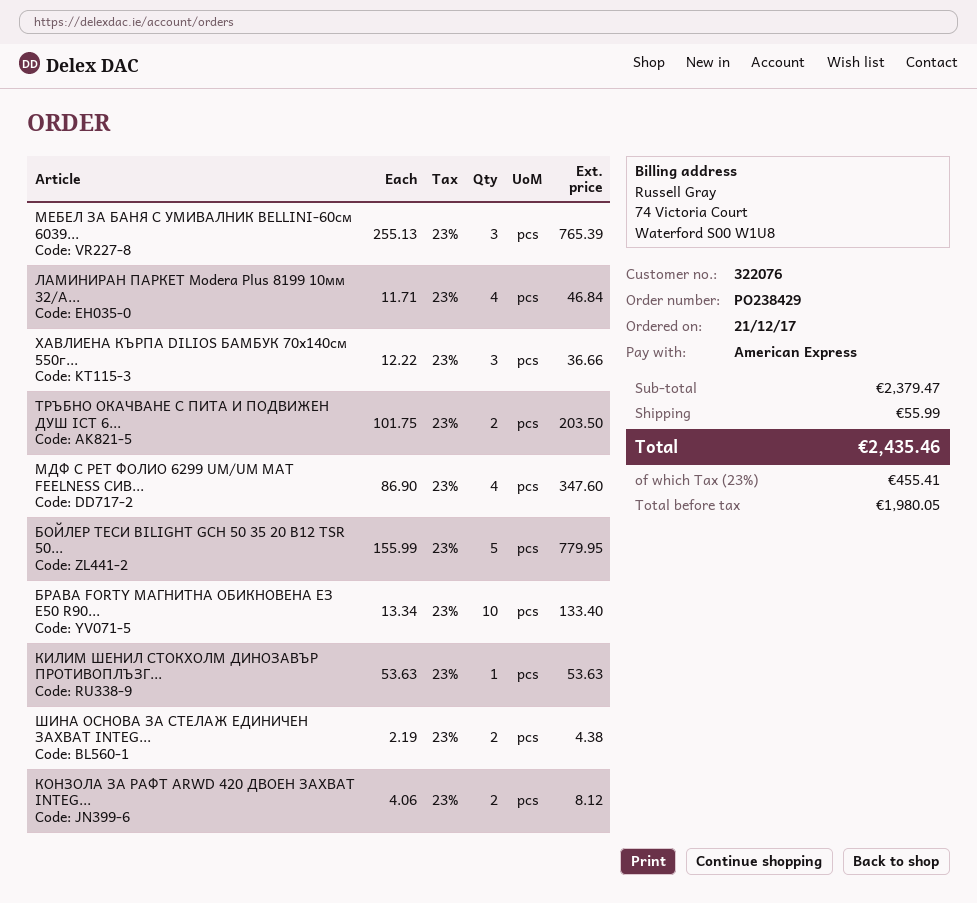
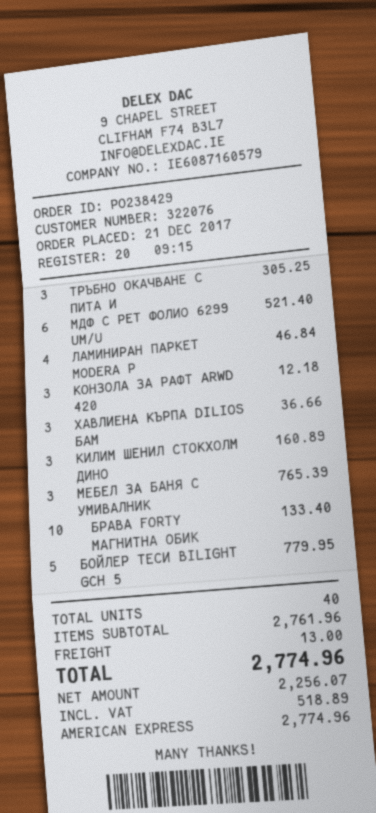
ТРЪБНО ОКАЧВАНЕ С ПИТА И ПОДВИЖЕН ДУШ ICT 6...: 2 for 203.50 -> 3 for 305.25
МДФ С PET ФОЛИО 6299 UM/UM МАТ FEELNESS СИВ...: 4 for 347.60 -> 6 for 521.40
КИЛИМ ШЕНИЛ СТОКХОЛМ ДИНОЗАВЪР ПРОТИВОПЛЪЗГ...: 1 for 53.63 -> 3 for 160.89
ШИНА ОСНОВА ЗА СТЕЛАЖ ЕДИНИЧЕН ЗАХВАТ INTEG...: 2 for 4.38 -> none
КОНЗОЛА ЗА РАФТ ARWD 420 ДВОЕН ЗАХВАТ INTEG...: 2 for 8.12 -> 3 for 12.18
subtotal: 2379.47 -> 2761.96
shipping: 55.99 -> 13.00
net: 1980.05 -> 2256.07
tax: 455.41 -> 518.89
total: 2435.46 -> 2774.96

